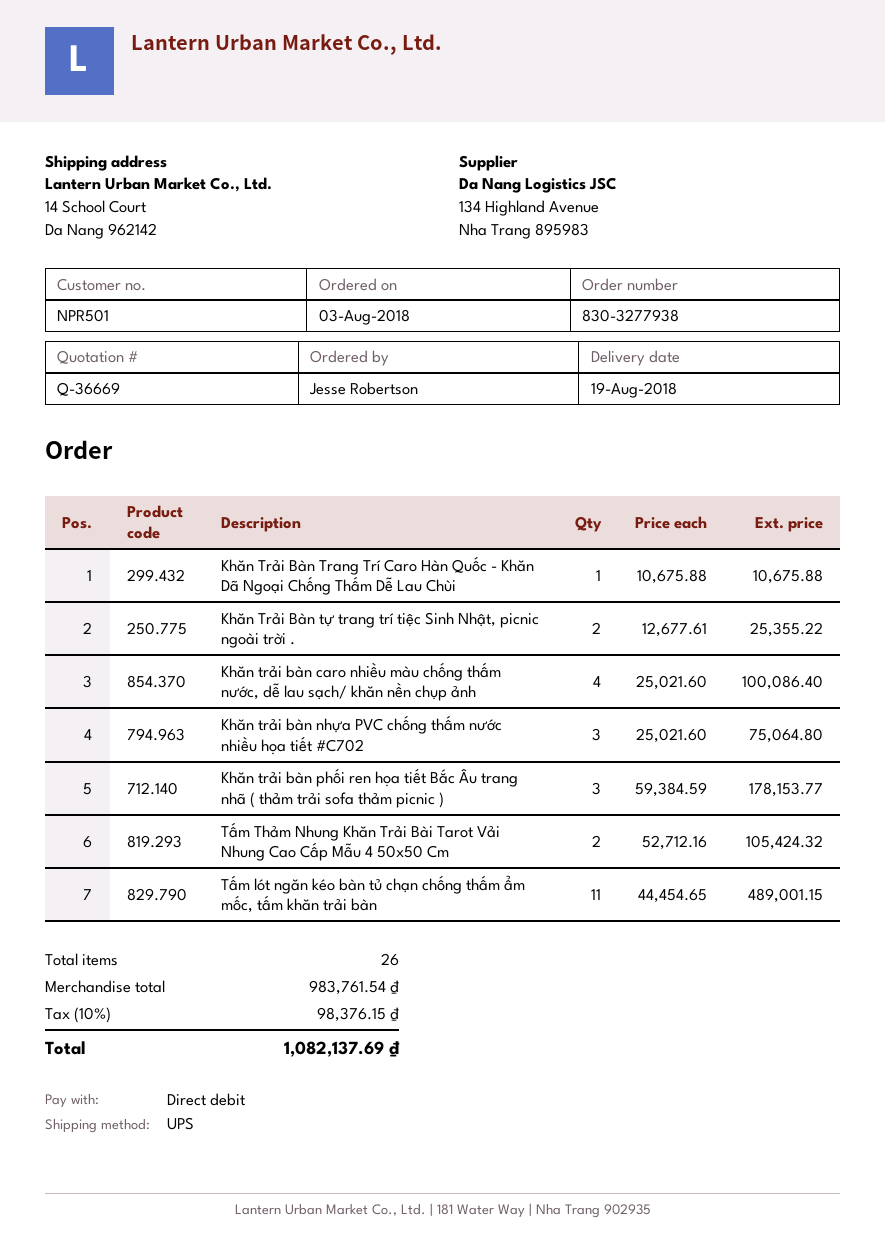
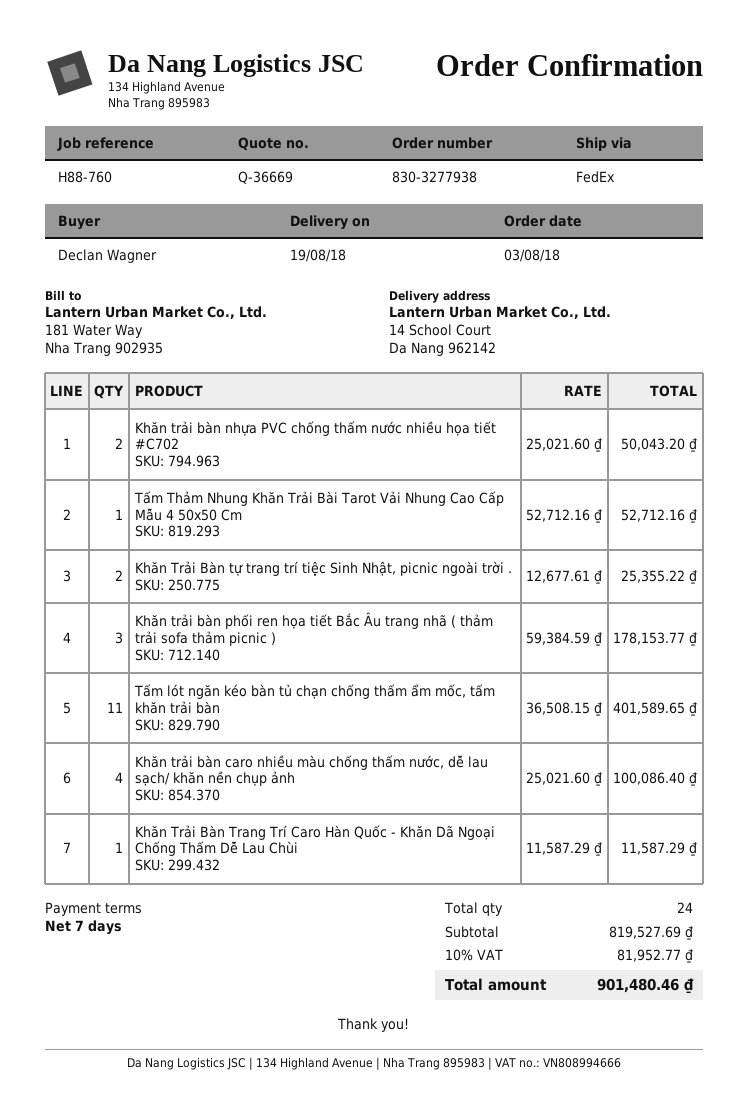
ordered by: Jesse Robertson -> Declan Wagner
shipping method: UPS -> FedEx
Khăn Trải Bàn Trang Trí Caro Hàn Quốc - Khăn Dã Ngoại Chống Thấm Dễ Lau Chùi: 1 x 10675.88 = 10675.88 -> 1 x 11587.29 = 11587.29
Khăn trải bàn nhựa PVC chống thấm nước nhiều họa tiết #C702: 3 x 25021.60 = 75064.80 -> 2 x 25021.60 = 50043.20
Tấm Thảm Nhung Khăn Trải Bài Tarot Vải Nhung Cao Cấp Mẫu 4 50x50 Cm: 2 x 52712.16 = 105424.32 -> 1 x 52712.16 = 52712.16
Tấm lót ngăn kéo bàn tủ chạn chống thấm ẩm mốc, tấm khăn trải bàn: 11 x 44454.65 = 489001.15 -> 11 x 36508.15 = 401589.65
total quantity: 26 -> 24
subtotal: 983761.54 -> 819527.69
tax: 10% = 98376.15 -> 10% = 81952.77
total: 1082137.69 -> 901480.46

